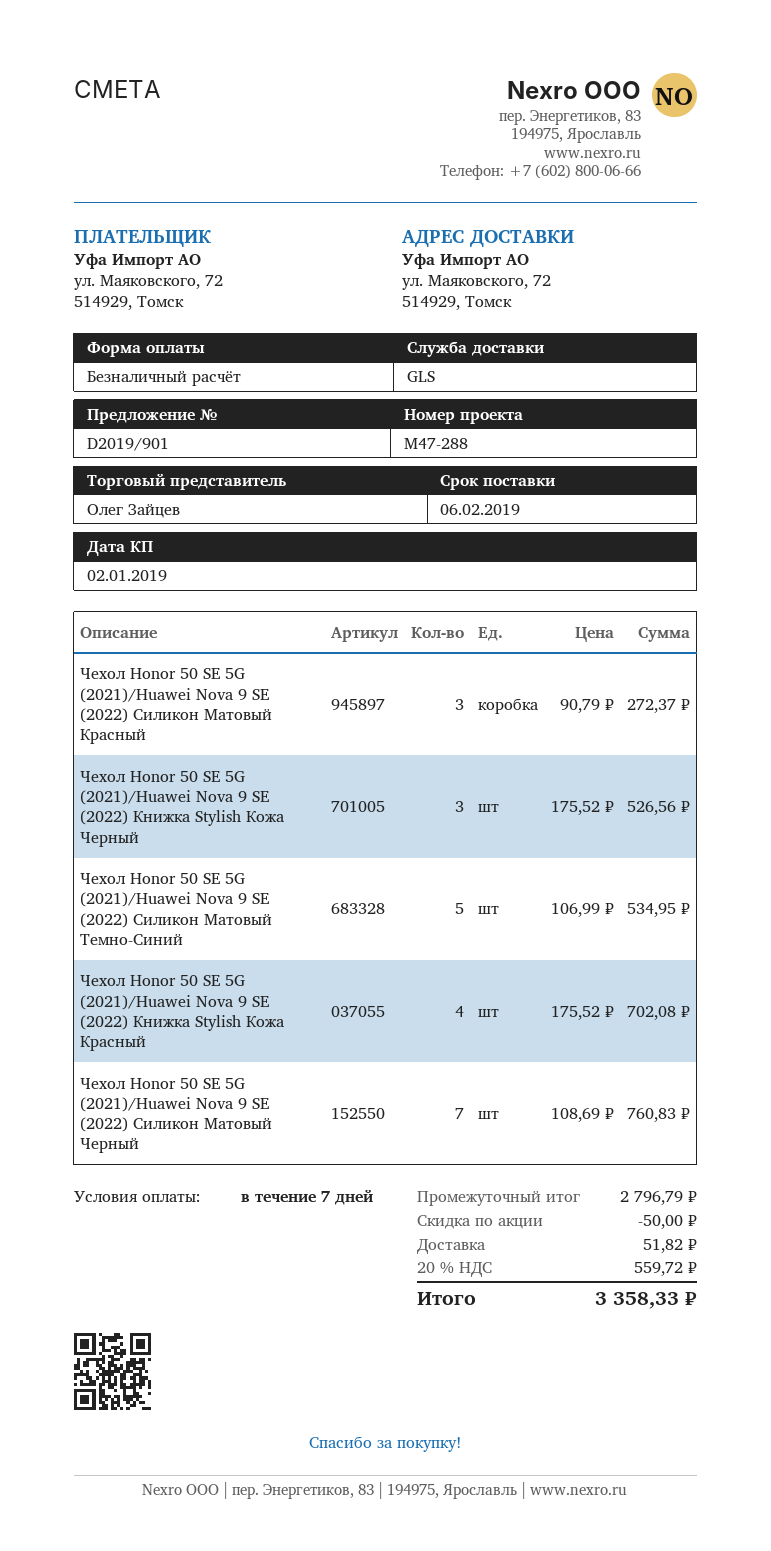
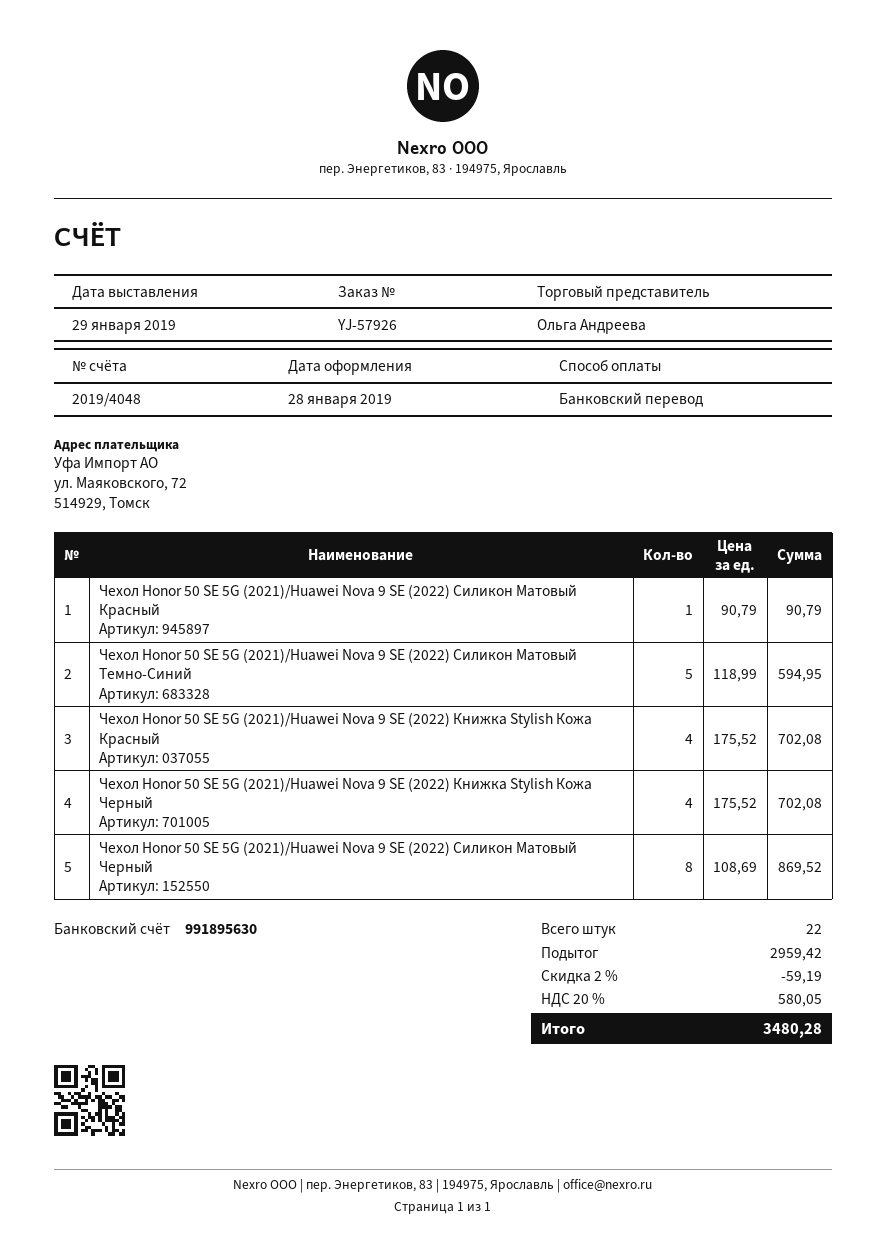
sales rep: Олег Зайцев -> Ольга Андреева
Чехол Honor 50 SE 5G (2021)/Huawei Nova 9 SE (2022) Силикон Матовый Красный: 3 x 90.79 = 272.37 -> 1 x 90.79 = 90.79
Чехол Honor 50 SE 5G (2021)/Huawei Nova 9 SE (2022) Книжка Stylish Кожа Черный: 3 x 175.52 = 526.56 -> 4 x 175.52 = 702.08
Чехол Honor 50 SE 5G (2021)/Huawei Nova 9 SE (2022) Силикон Матовый Темно-Синий: 5 x 106.99 = 534.95 -> 5 x 118.99 = 594.95
Чехол Honor 50 SE 5G (2021)/Huawei Nova 9 SE (2022) Силикон Матовый Черный: 7 x 108.69 = 760.83 -> 8 x 108.69 = 869.52
subtotal: 2796.79 -> 2959.42
discount: 50.00 -> 59.19
shipping: 51.82 -> none
tax: 20% = 559.72 -> 20% = 580.05
total: 3358.33 -> 3480.28

